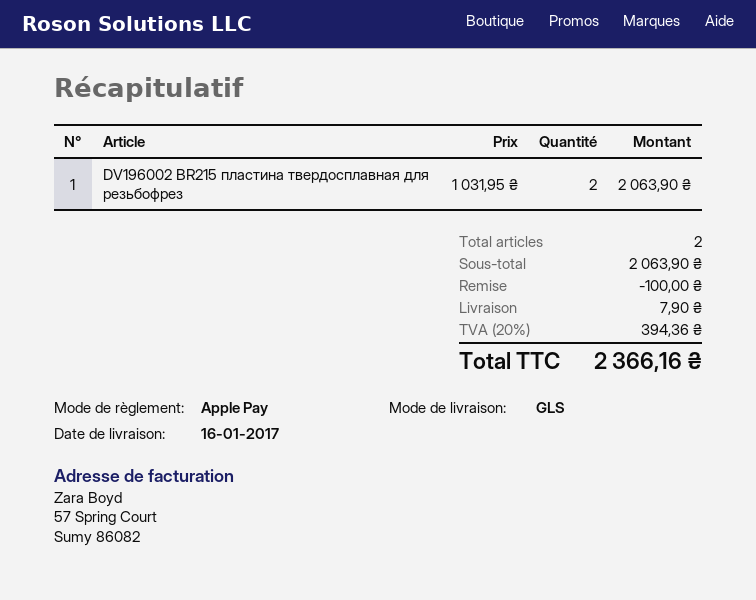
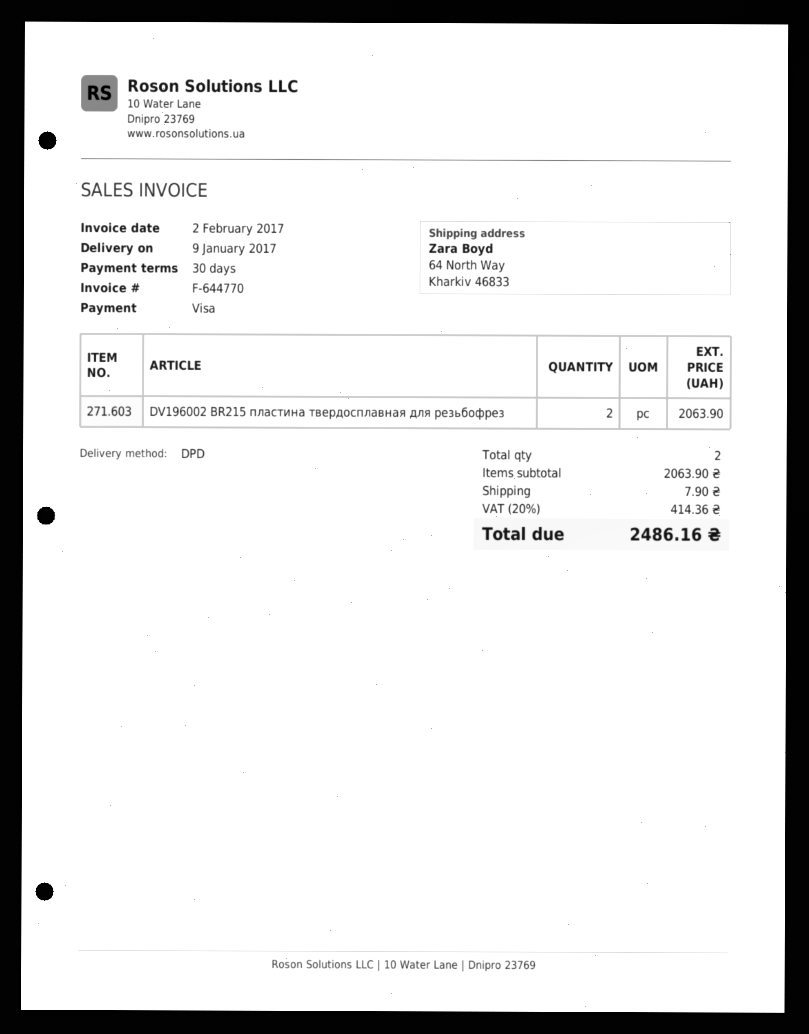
delivery date: 2017-01-16 -> 2017-01-09
payment method: Apple Pay -> Visa
shipping method: GLS -> DPD
discount: 100.00 -> none
tax: 20% = 394.36 -> 20% = 414.36
total: 2366.16 -> 2486.16

